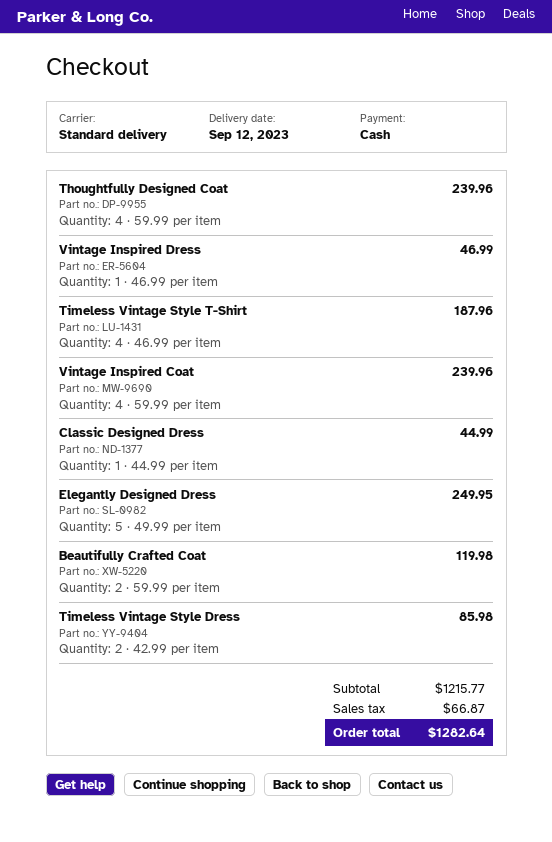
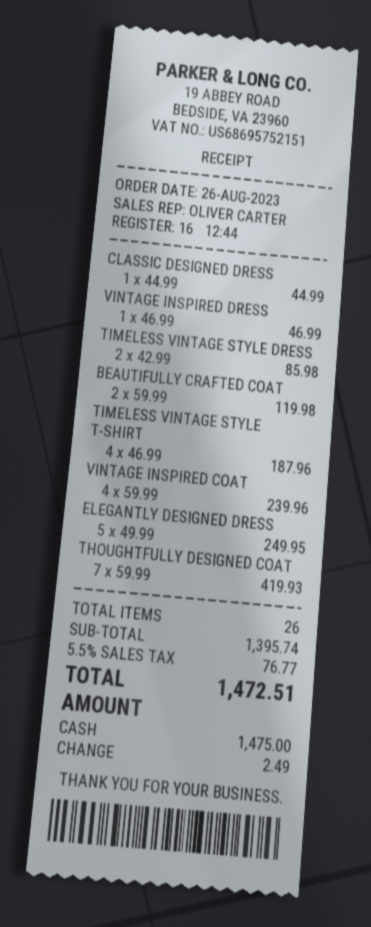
Thoughtfully Designed Coat: 4 x 59.99 = 239.96 -> 7 x 59.99 = 419.93
subtotal: 1215.77 -> 1395.74
tax: 66.87 -> 76.77
total: 1282.64 -> 1472.51

